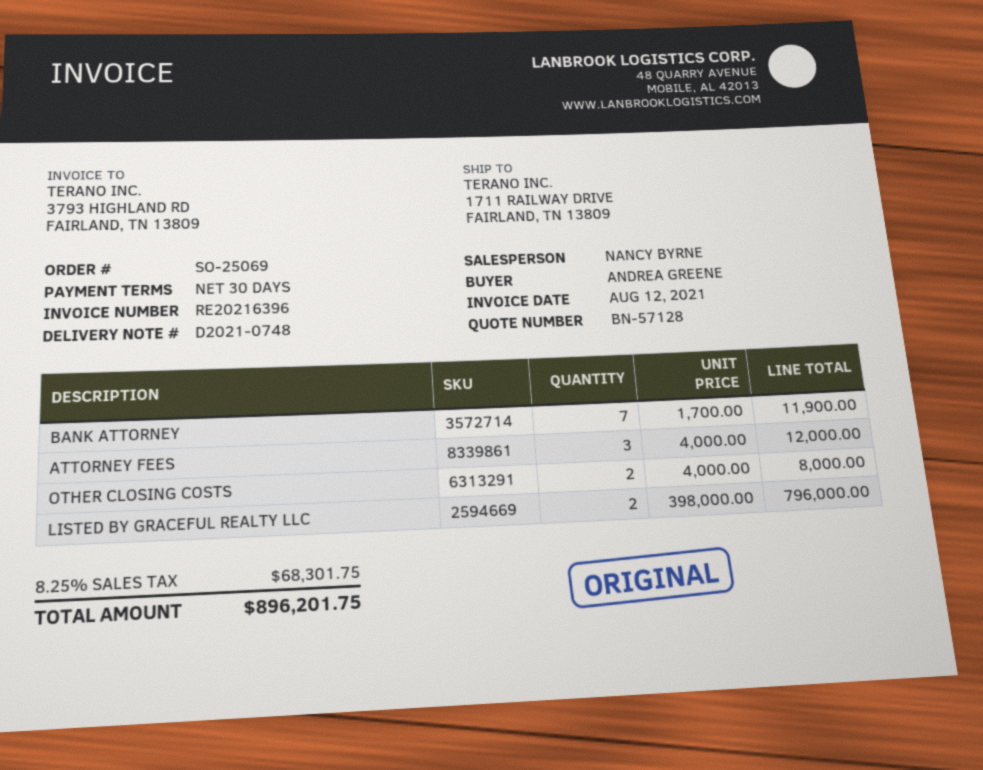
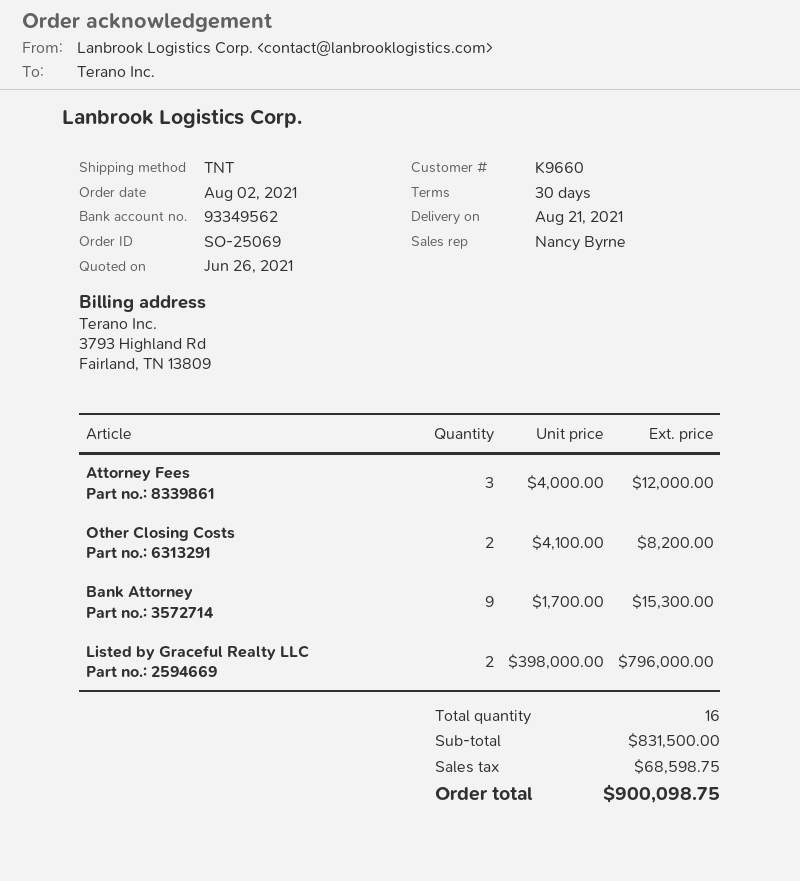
BANK ATTORNEY: 7 x 1700.00 = 11900.00 -> 9 x 1700.00 = 15300.00
OTHER CLOSING COSTS: 2 x 4000.00 = 8000.00 -> 2 x 4100.00 = 8200.00
tax: 68301.75 -> 68598.75
total: 896201.75 -> 900098.75

